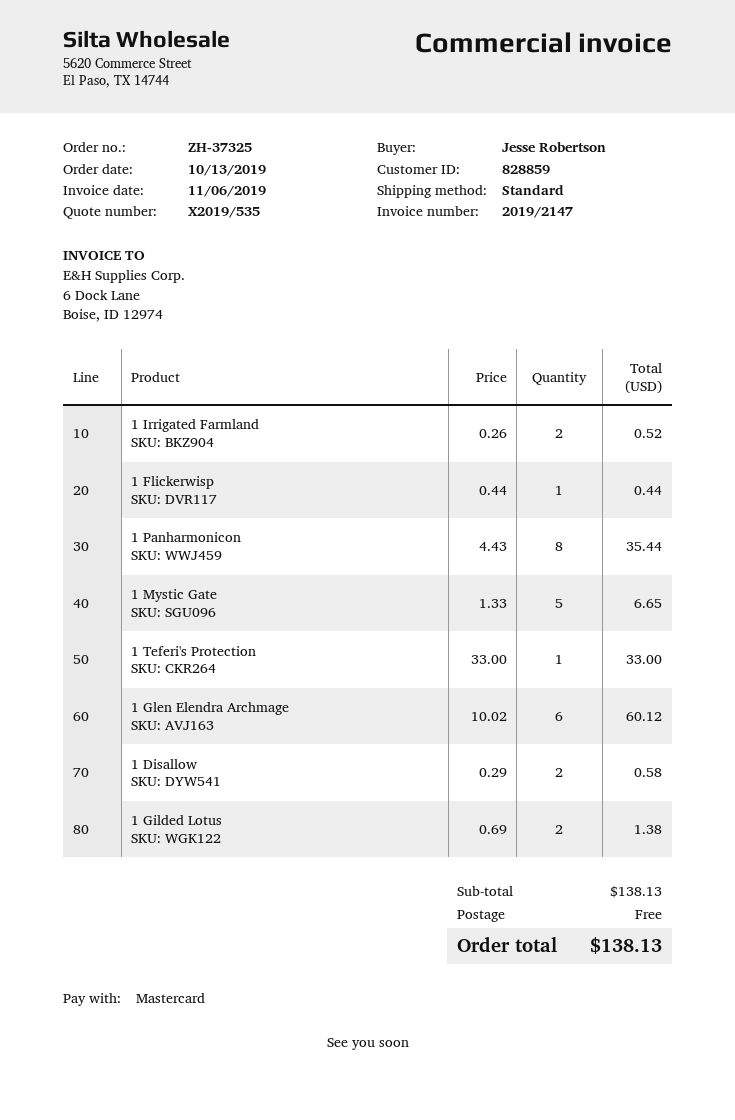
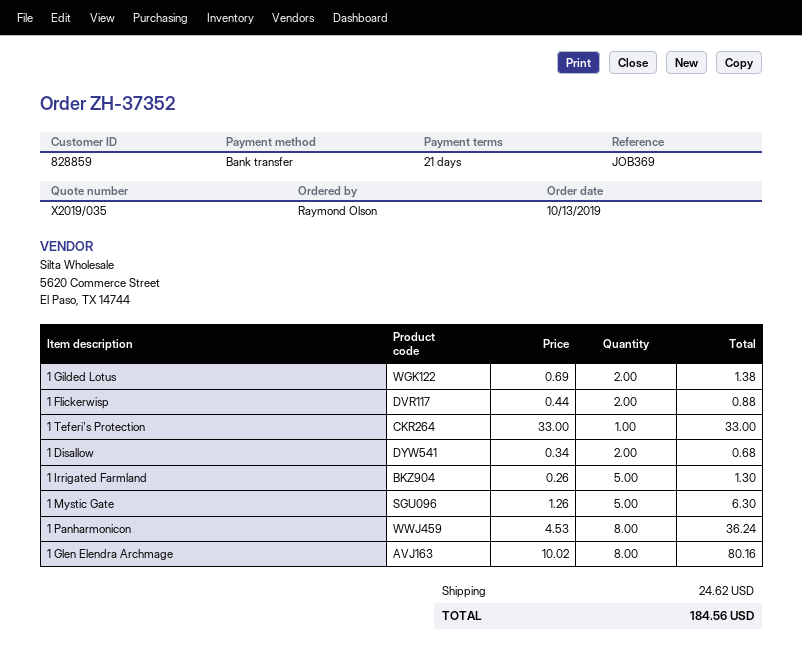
quote number: X2019/535 -> X2019/035
order number: ZH-37325 -> ZH-37352
ordered by: Jesse Robertson -> Raymond Olson
payment method: Mastercard -> bank transfer
1 Irrigated Farmland: 2 x 0.26 = 0.52 -> 5 x 0.26 = 1.30
1 Flickerwisp: 1 x 0.44 = 0.44 -> 2 x 0.44 = 0.88
1 Panharmonicon: 8 x 4.43 = 35.44 -> 8 x 4.53 = 36.24
1 Mystic Gate: 5 x 1.33 = 6.65 -> 5 x 1.26 = 6.30
1 Glen Elendra Archmage: 6 x 10.02 = 60.12 -> 8 x 10.02 = 80.16
1 Disallow: 2 x 0.29 = 0.58 -> 2 x 0.34 = 0.68
shipping: 0.00 -> 24.62
total: 138.13 -> 184.56

